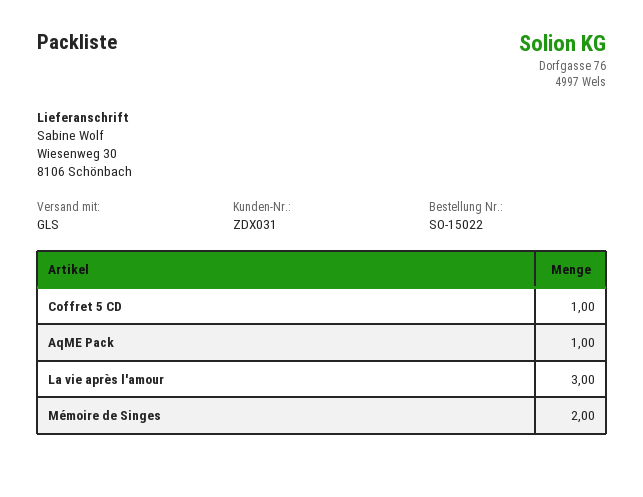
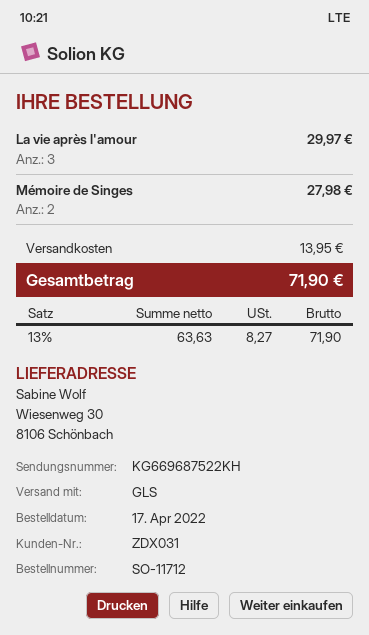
order number: SO-15022 -> SO-11712
Coffret 5 CD: 1 -> none
AqME Pack: 1 -> none

